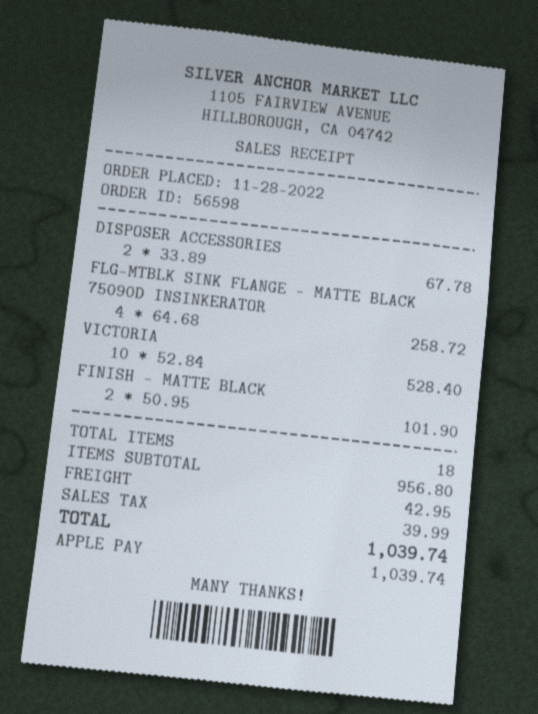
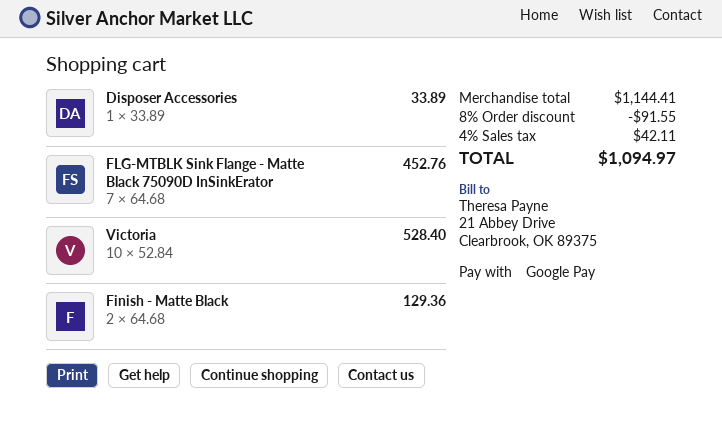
payment method: Apple Pay -> Google Pay
DISPOSER ACCESSORIES: 2 x 33.89 = 67.78 -> 1 x 33.89 = 33.89
FLG-MTBLK SINK FLANGE - MATTE BLACK 75090D INSINKERATOR: 4 x 64.68 = 258.72 -> 7 x 64.68 = 452.76
FINISH - MATTE BLACK: 2 x 50.95 = 101.90 -> 2 x 64.68 = 129.36
subtotal: 956.80 -> 1144.41
discount: none -> 8% = 91.55
shipping: 42.95 -> none
tax: 39.99 -> 42.11
total: 1039.74 -> 1094.97

